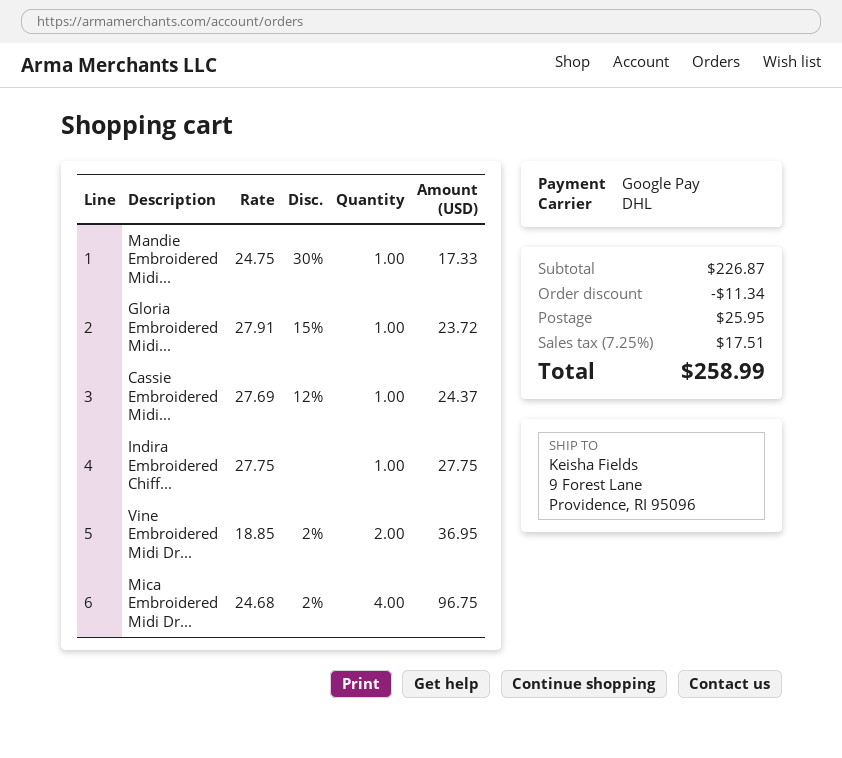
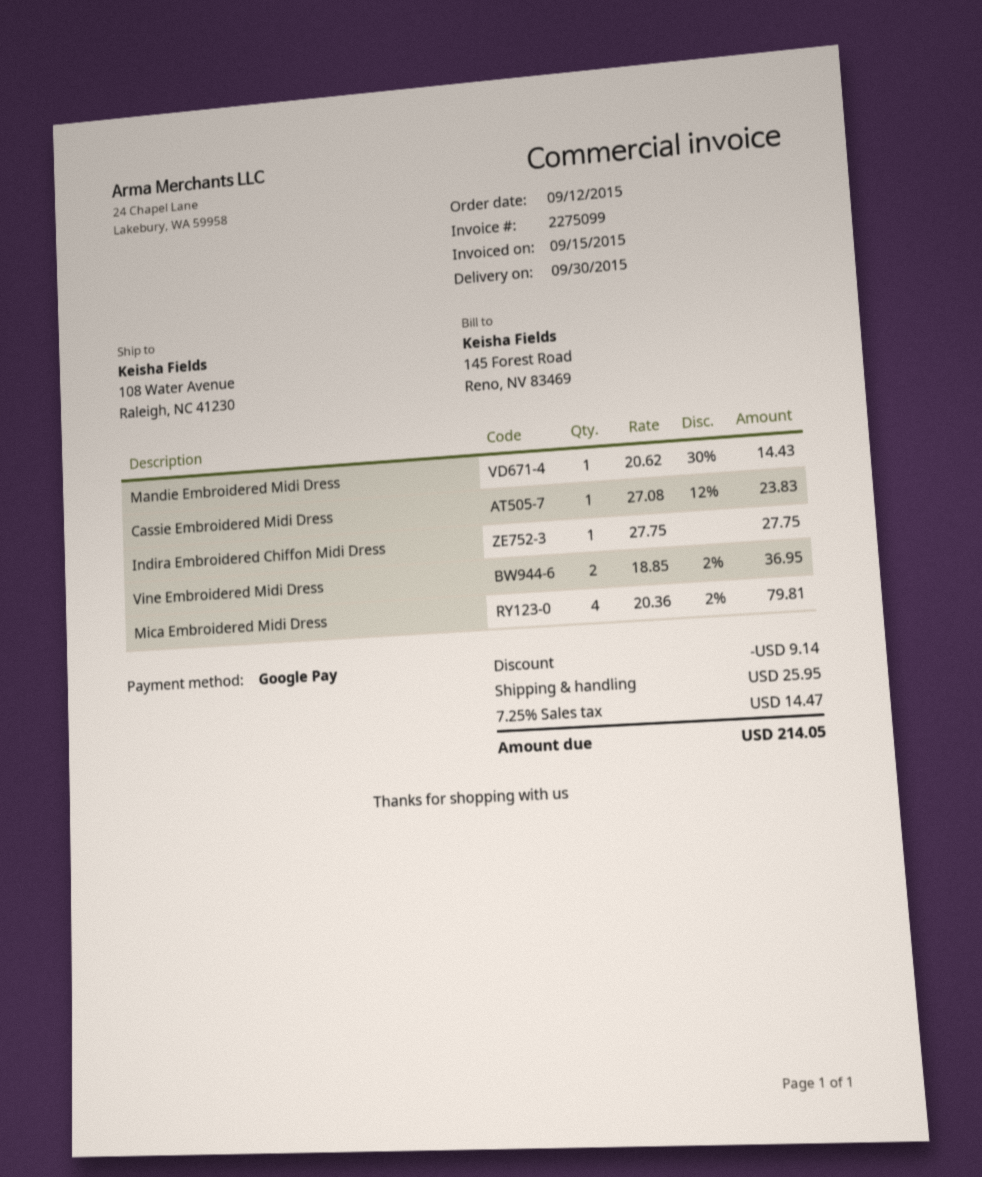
ship to: 9 Forest Lane, Providence, RI 95096 -> 108 Water Avenue, Raleigh, NC 41230
Mandie Embroidered Midi...: 1 x 24.75 - 30% = 17.33 -> 1 x 20.62 - 30% = 14.43
Gloria Embroidered Midi...: 1 x 27.91 - 15% = 23.72 -> none
Cassie Embroidered Midi...: 1 x 27.69 - 12% = 24.37 -> 1 x 27.08 - 12% = 23.83
Mica Embroidered Midi Dr...: 4 x 24.68 - 2% = 96.75 -> 4 x 20.36 - 2% = 79.81
discount: 11.34 -> 9.14
tax: 7.25% = 17.51 -> 7.25% = 14.47
total: 258.99 -> 214.05

